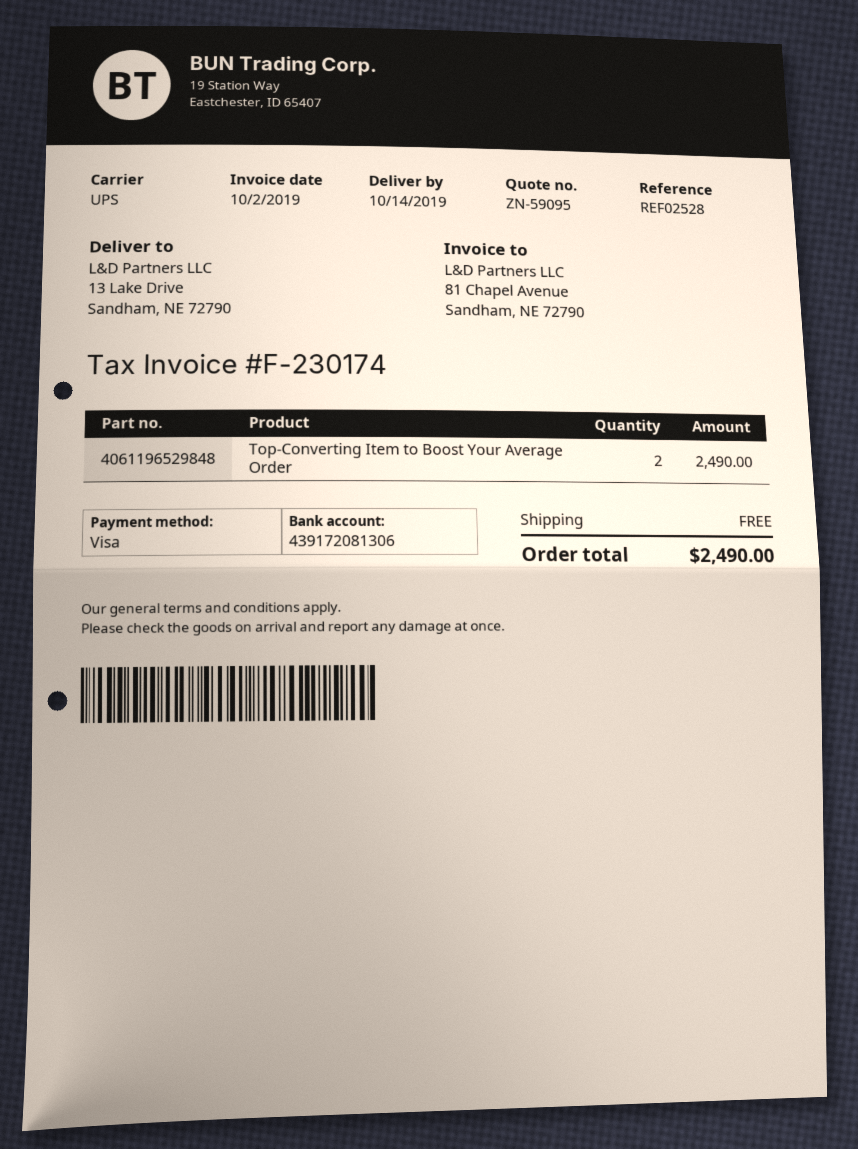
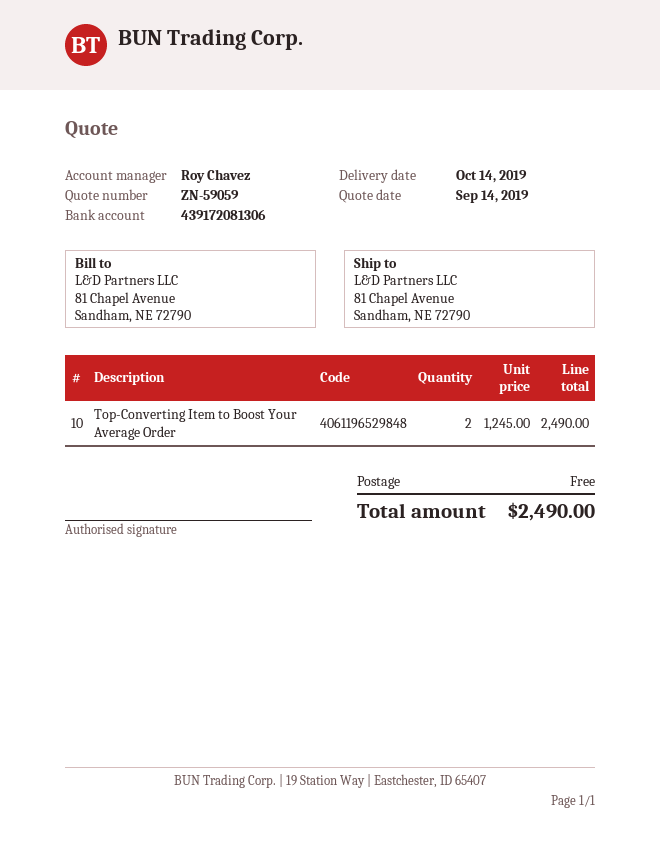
quote number: ZN-59095 -> ZN-59059
ship to: 13 Lake Drive, Sandham, NE 72790 -> 81 Chapel Avenue, Sandham, NE 72790

